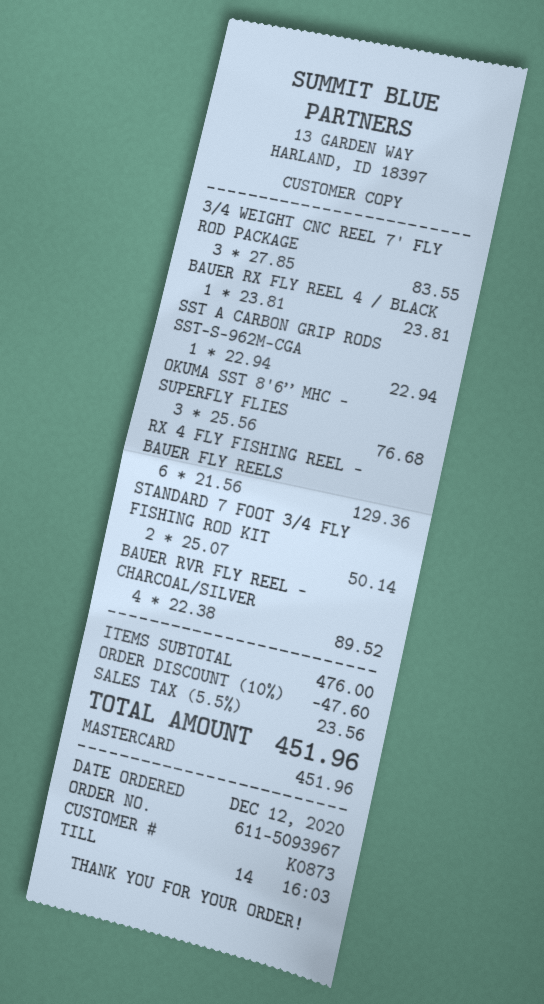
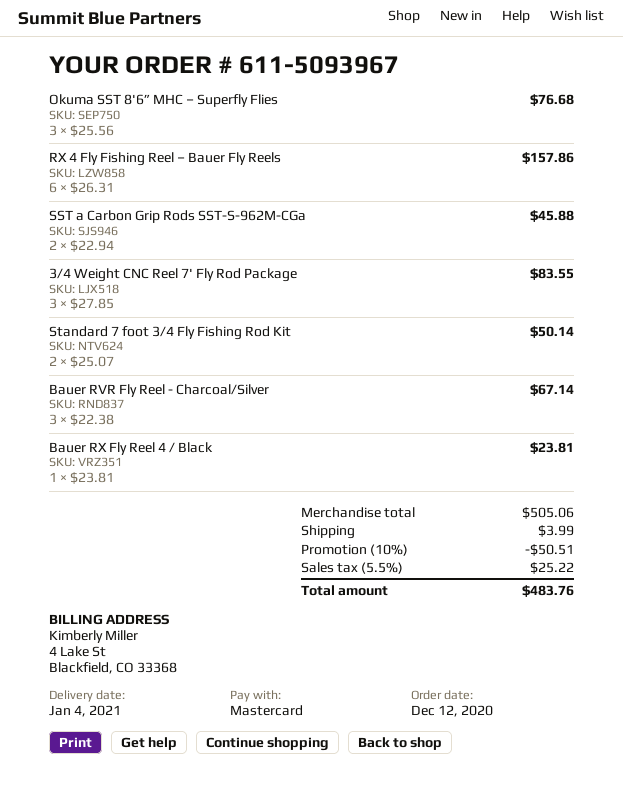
SST A CARBON GRIP RODS SST-S-962M-CGA: 1 x 22.94 = 22.94 -> 2 x 22.94 = 45.88
RX 4 FLY FISHING REEL – BAUER FLY REELS: 6 x 21.56 = 129.36 -> 6 x 26.31 = 157.86
BAUER RVR FLY REEL - CHARCOAL/SILVER: 4 x 22.38 = 89.52 -> 3 x 22.38 = 67.14
subtotal: 476.00 -> 505.06
discount: 10% = 47.60 -> 10% = 50.51
shipping: none -> 3.99
tax: 5.5% = 23.56 -> 5.5% = 25.22
total: 451.96 -> 483.76

